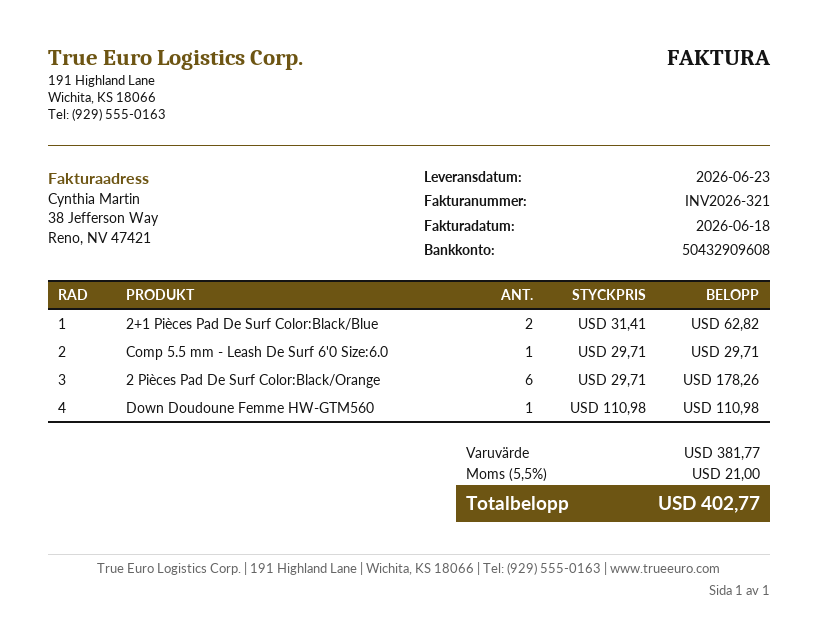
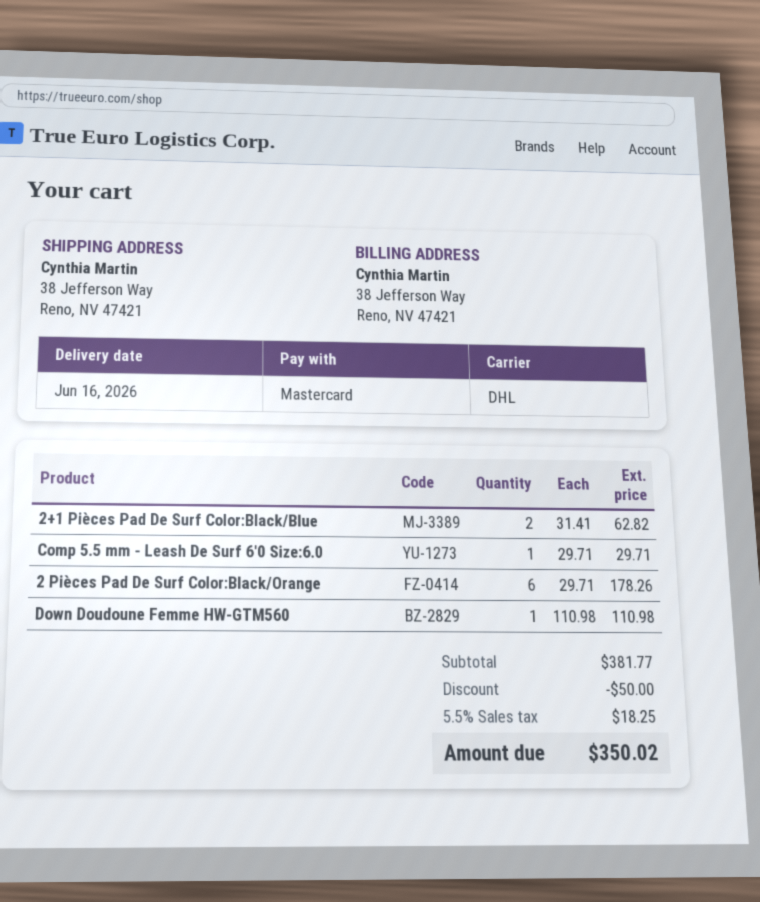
delivery date: 2026-06-23 -> 2026-06-16
discount: none -> 50.00
tax: 5.5% = 21.00 -> 5.5% = 18.25
total: 402.77 -> 350.02

